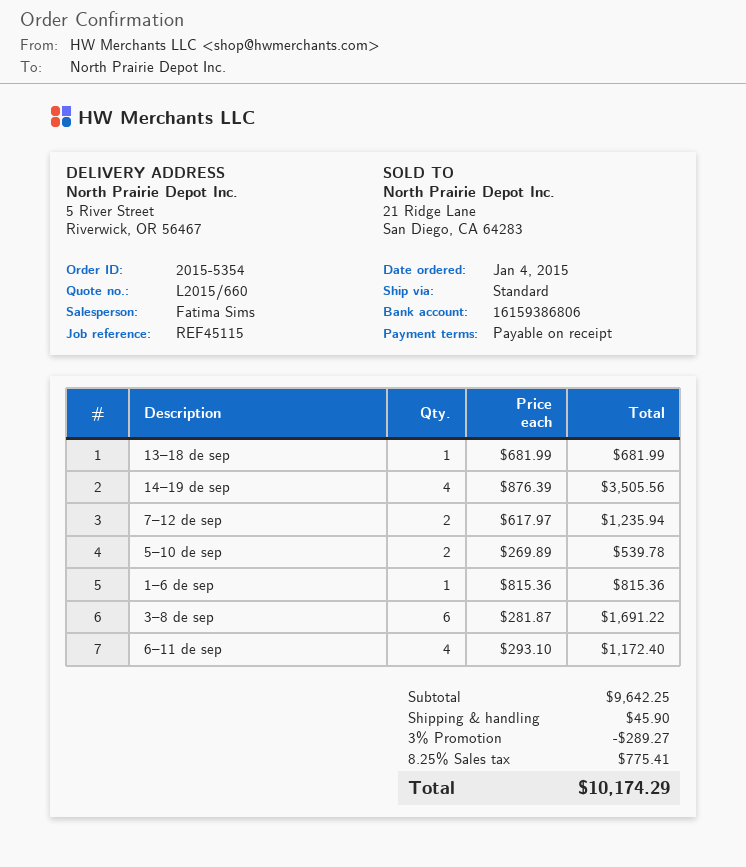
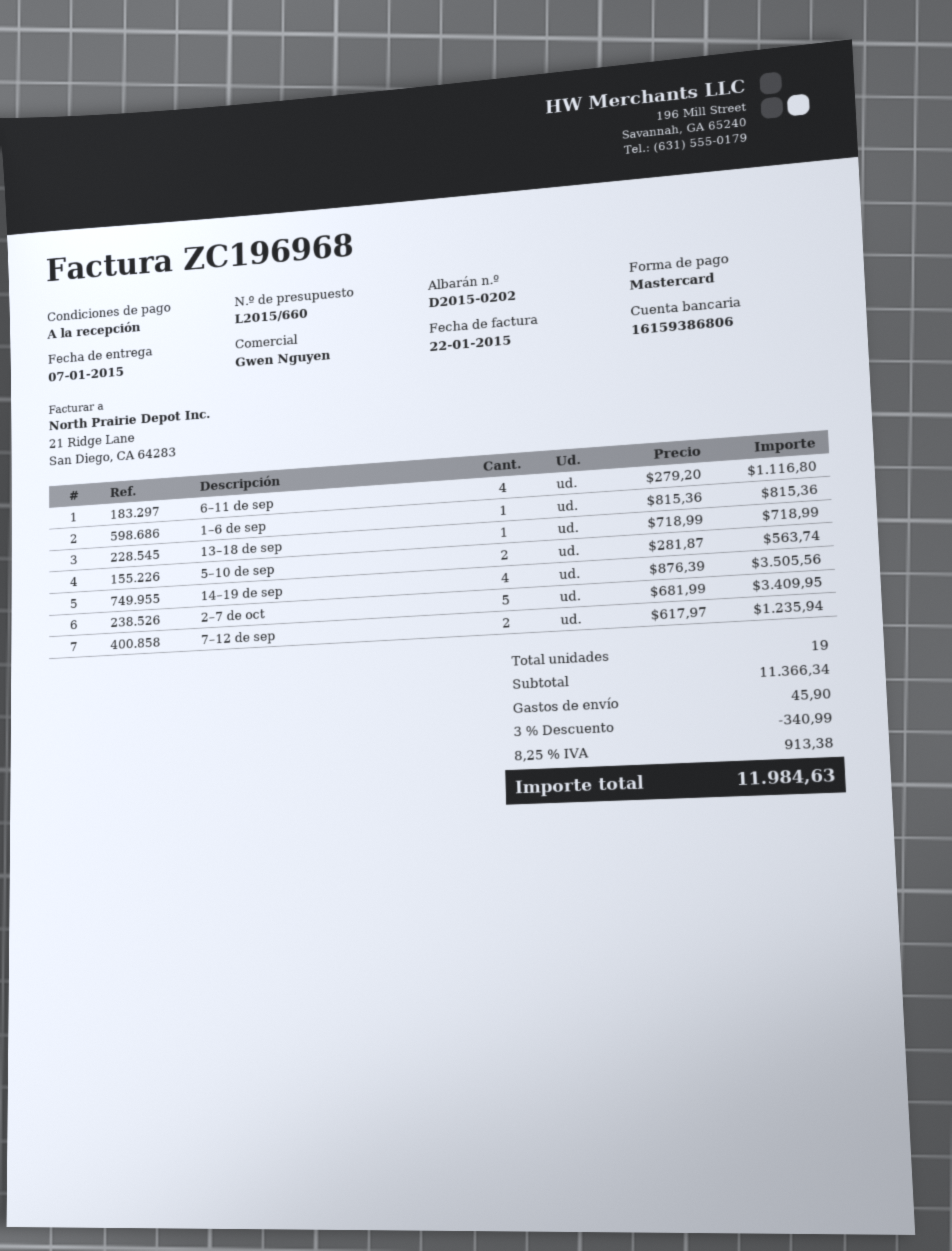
sales rep: Fatima Sims -> Gwen Nguyen
13–18 de sep: 1 x 681.99 = 681.99 -> 1 x 718.99 = 718.99
5–10 de sep: 2 x 269.89 = 539.78 -> 2 x 281.87 = 563.74
3–8 de sep: 6 x 281.87 = 1691.22 -> none
6–11 de sep: 4 x 293.10 = 1172.40 -> 4 x 279.20 = 1116.80
2–7 de oct: none -> 5 x 681.99 = 3409.95
subtotal: 9642.25 -> 11366.34
discount: 3% = 289.27 -> 3% = 340.99
tax: 8.25% = 775.41 -> 8.25% = 913.38
total: 10174.29 -> 11984.63

